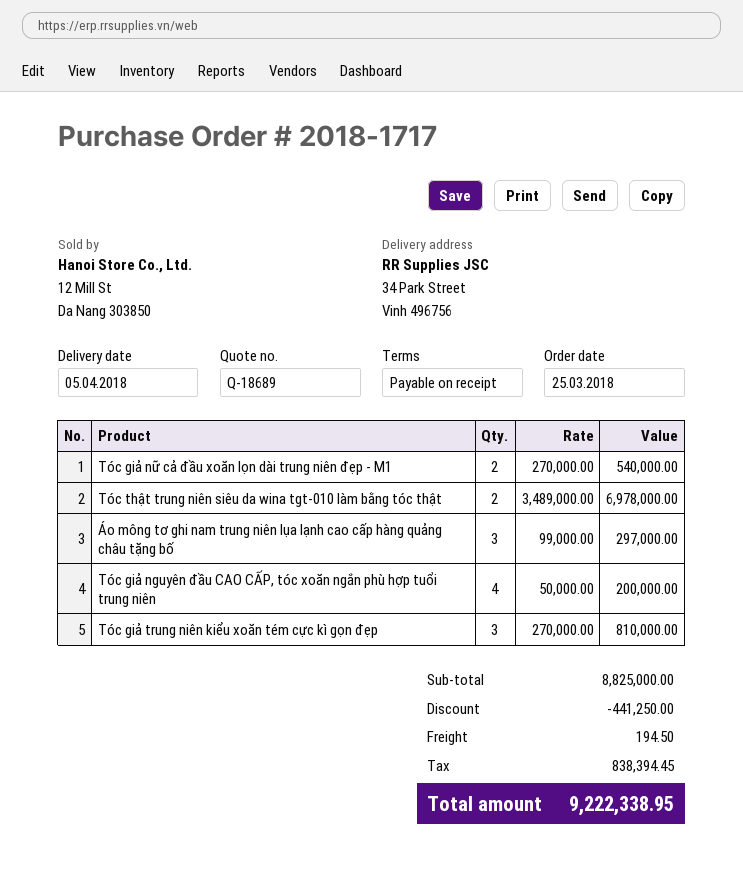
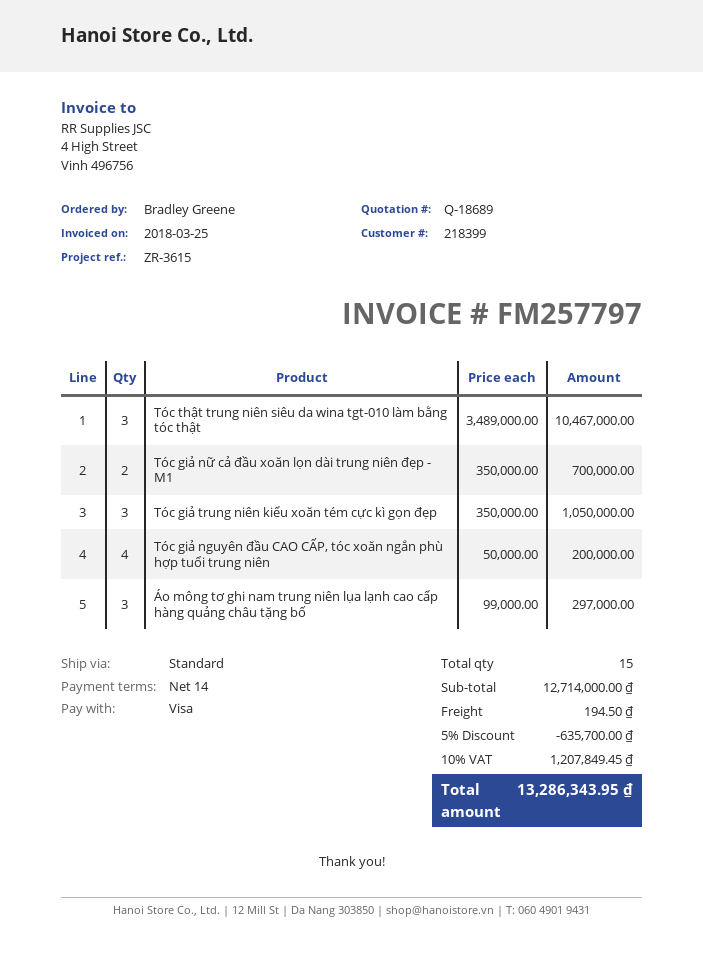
payment terms: on receipt -> 14 days
Tóc giả nữ cả đầu xoăn lọn dài trung niên đẹp - M1: 2 x 270000.00 = 540000.00 -> 2 x 350000.00 = 700000.00
Tóc thật trung niên siêu da wina tgt-010 làm bằng tóc thật: 2 x 3489000.00 = 6978000.00 -> 3 x 3489000.00 = 10467000.00
Tóc giả trung niên kiểu xoăn tém cực kì gọn đẹp: 3 x 270000.00 = 810000.00 -> 3 x 350000.00 = 1050000.00
subtotal: 8825000.00 -> 12714000.00
discount: 441250.00 -> 635700.00
tax: 838394.45 -> 1207849.45
total: 9222338.95 -> 13286343.95

